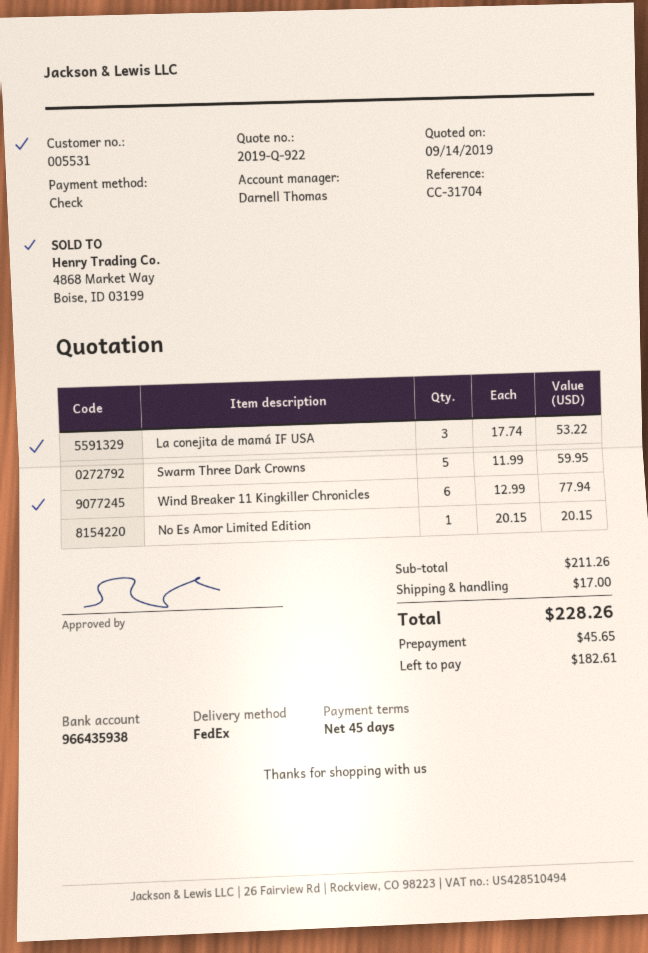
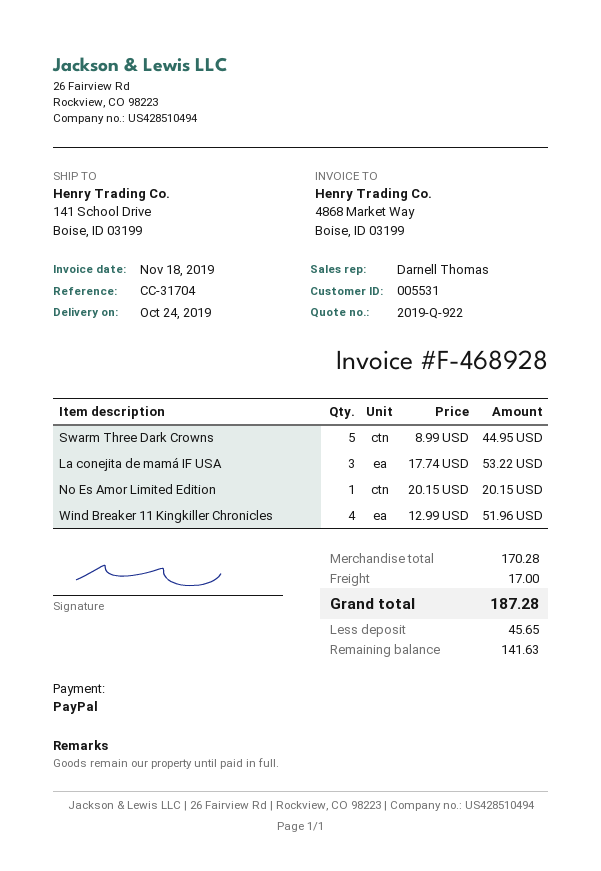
payment method: cheque -> PayPal
Swarm Three Dark Crowns: 5 x 11.99 = 59.95 -> 5 x 8.99 = 44.95
Wind Breaker 11 Kingkiller Chronicles: 6 x 12.99 = 77.94 -> 4 x 12.99 = 51.96
subtotal: 211.26 -> 170.28
total: 228.26 -> 187.28
balance: 182.61 -> 141.63

